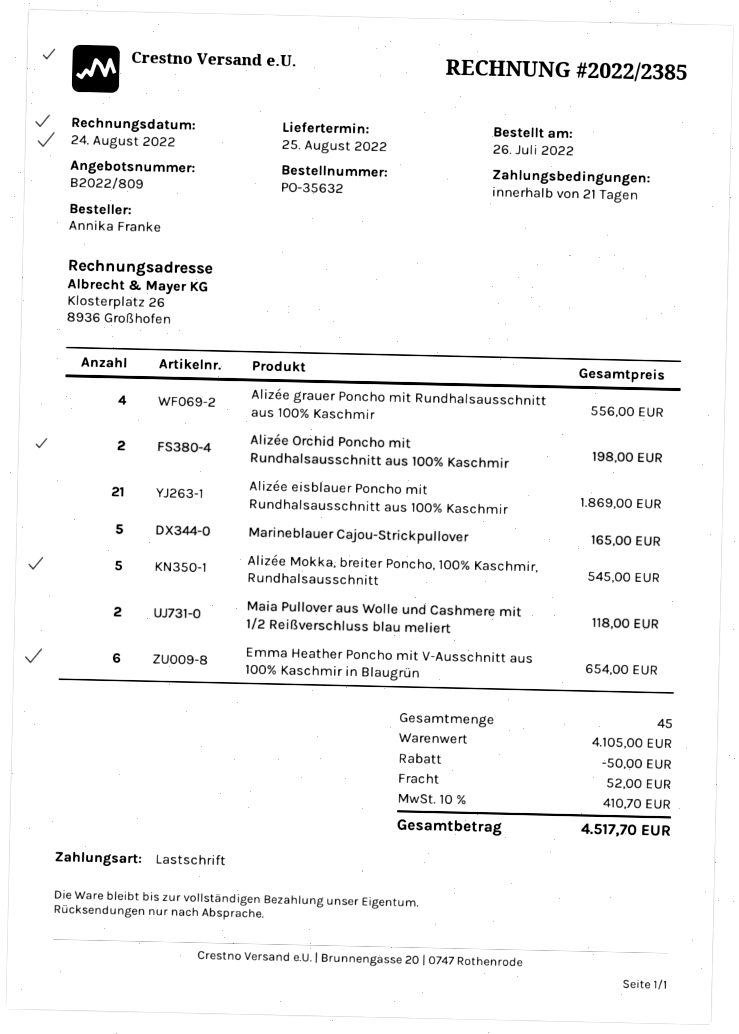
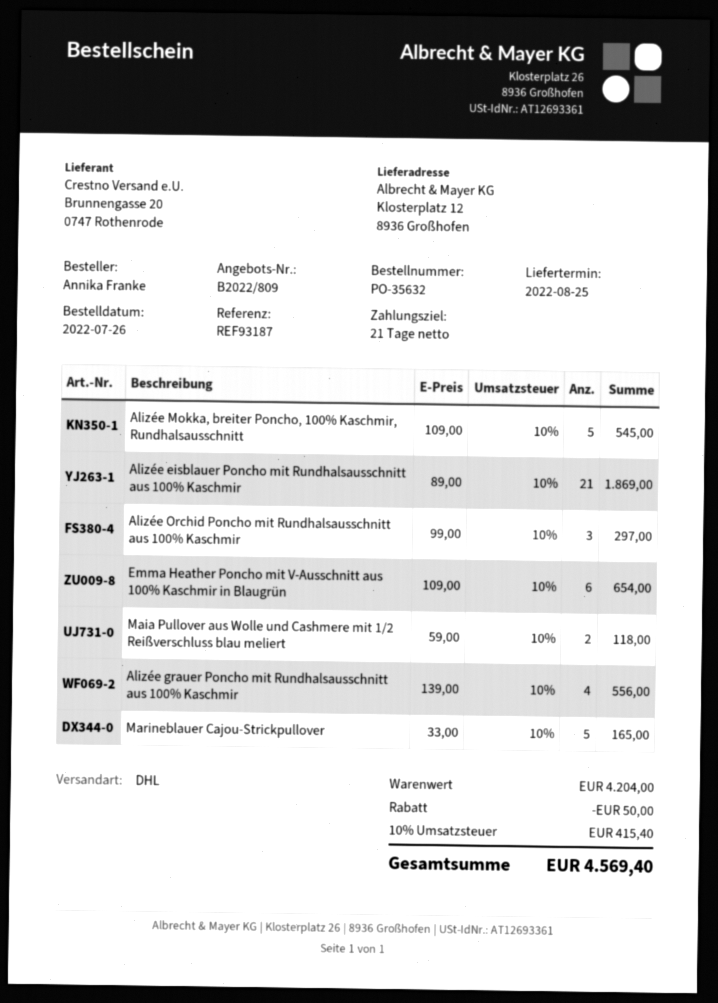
Alizée Orchid Poncho mit Rundhalsausschnitt aus 100% Kaschmir: 2 for 198.00 -> 3 for 297.00
subtotal: 4105.00 -> 4204.00
shipping: 52.00 -> none
tax: 10% = 410.70 -> 10% = 415.40
total: 4517.70 -> 4569.40

